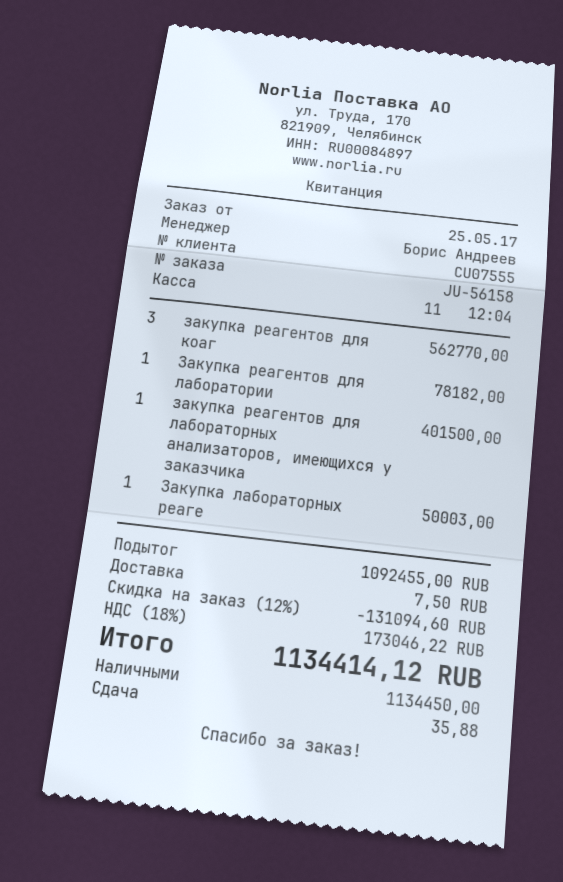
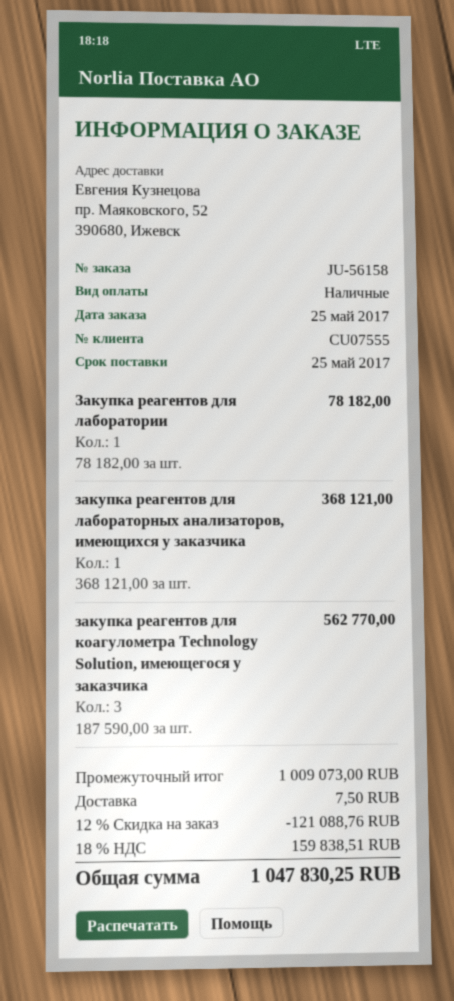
закупка реагентов для лабораторных анализаторов, имеющихся у заказчика: 1 for 401500.00 -> 1 for 368121.00
Закупка лабораторных реаге: 1 for 50003.00 -> none
subtotal: 1092455.00 -> 1009073.00
discount: 12% = 131094.60 -> 12% = 121088.76
tax: 18% = 173046.22 -> 18% = 159838.51
total: 1134414.12 -> 1047830.25

